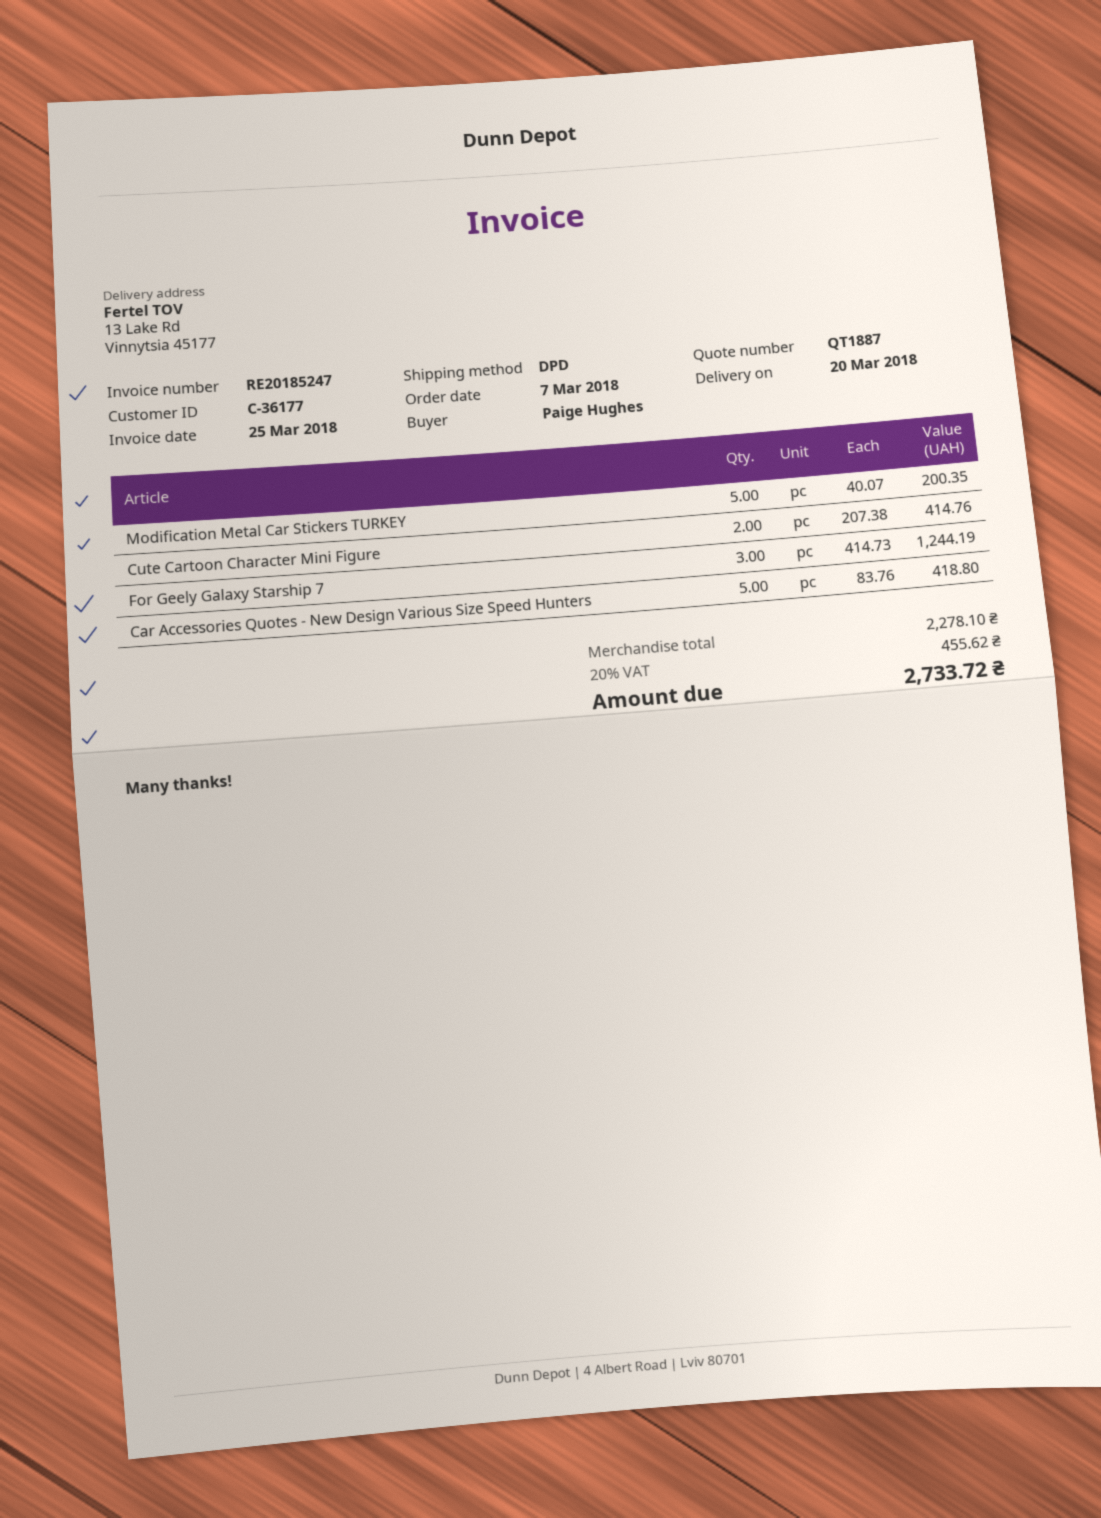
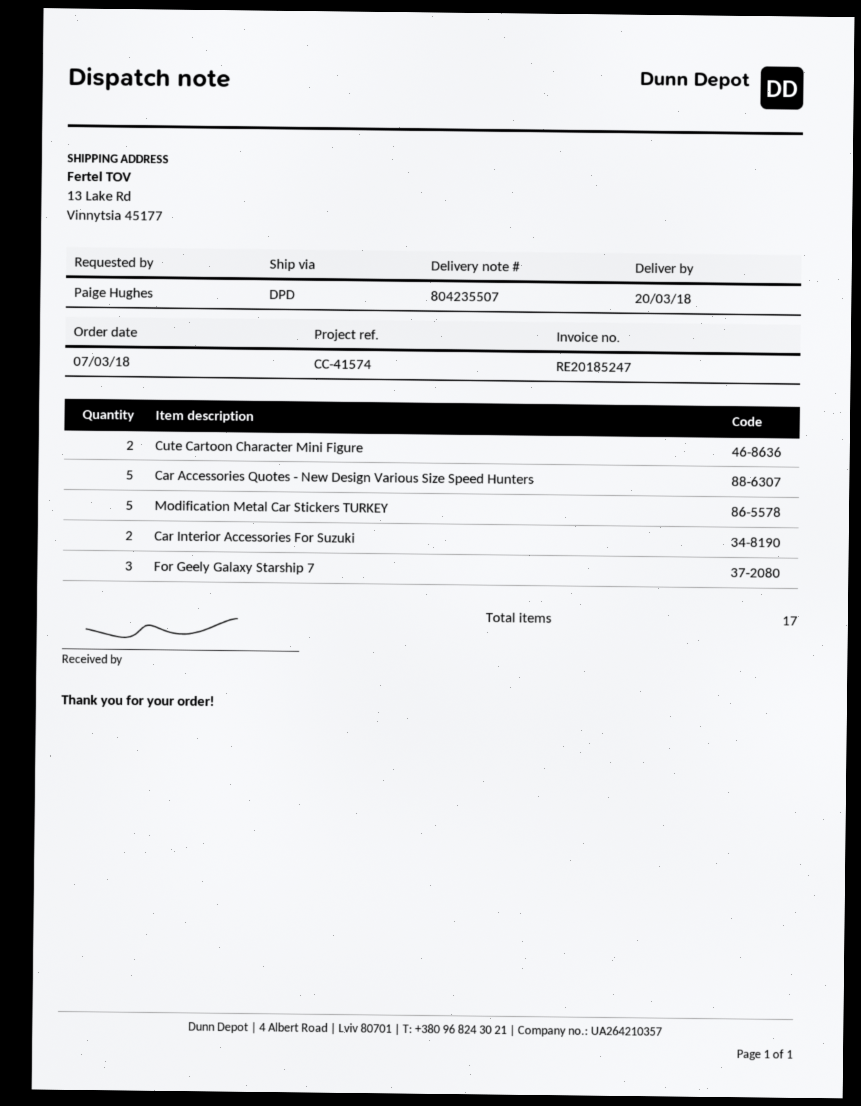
Car Interior Accessories For Suzuki: none -> 2

